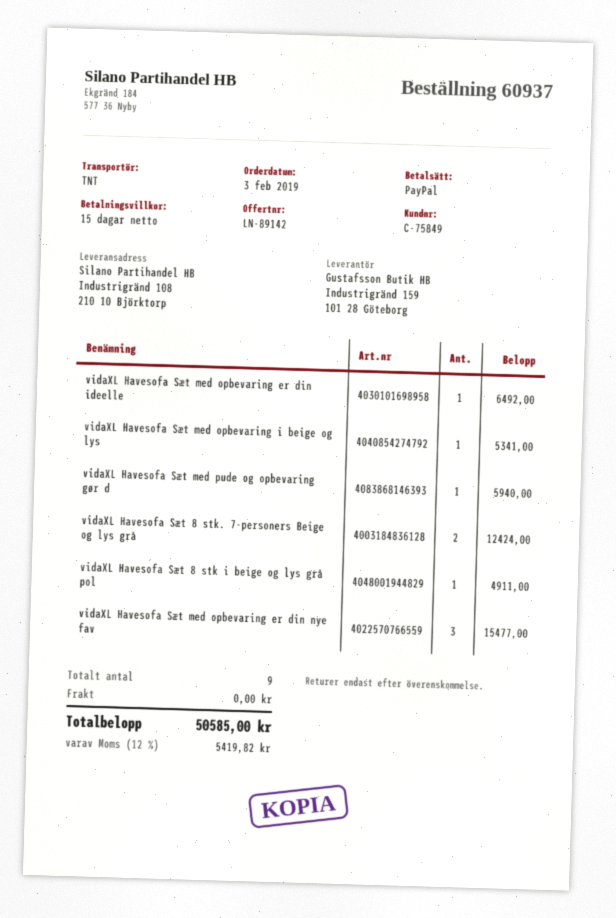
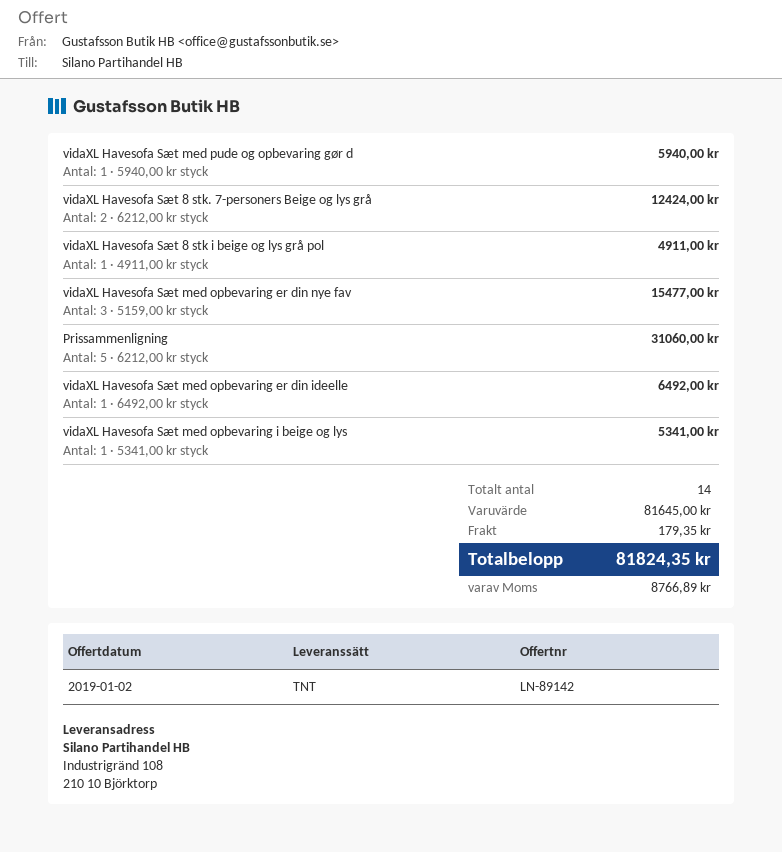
Prissammenligning: none -> 5 for 31060.00
total quantity: 9 -> 14
shipping: 0.00 -> 179.35
tax: 5419.82 -> 8766.89
total: 50585.00 -> 81824.35

